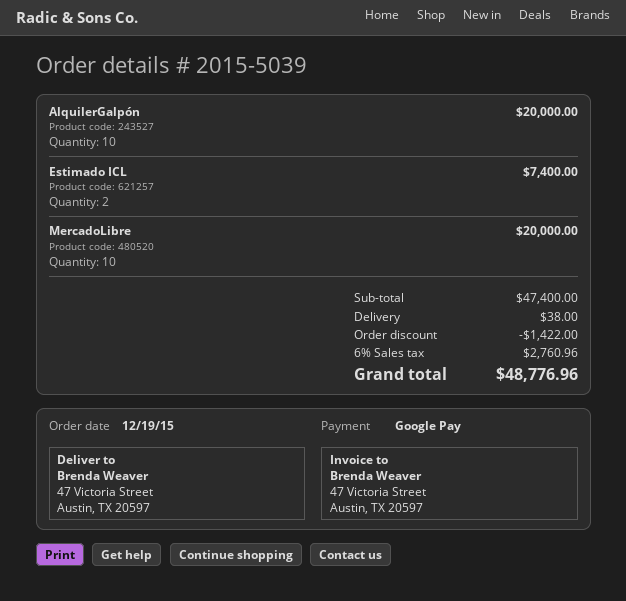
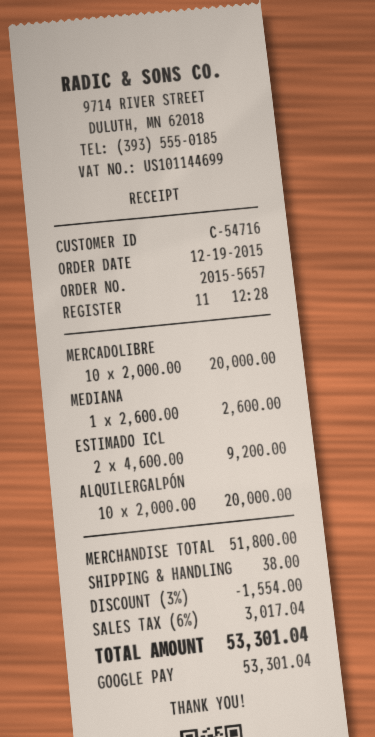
order number: 2015-5039 -> 2015-5657
Estimado ICL: 2 for 7400.00 -> 2 for 9200.00
MEDIANA: none -> 1 for 2600.00
subtotal: 47400.00 -> 51800.00
discount: 1422.00 -> 1554.00
tax: 6% = 2760.96 -> 6% = 3017.04
total: 48776.96 -> 53301.04

